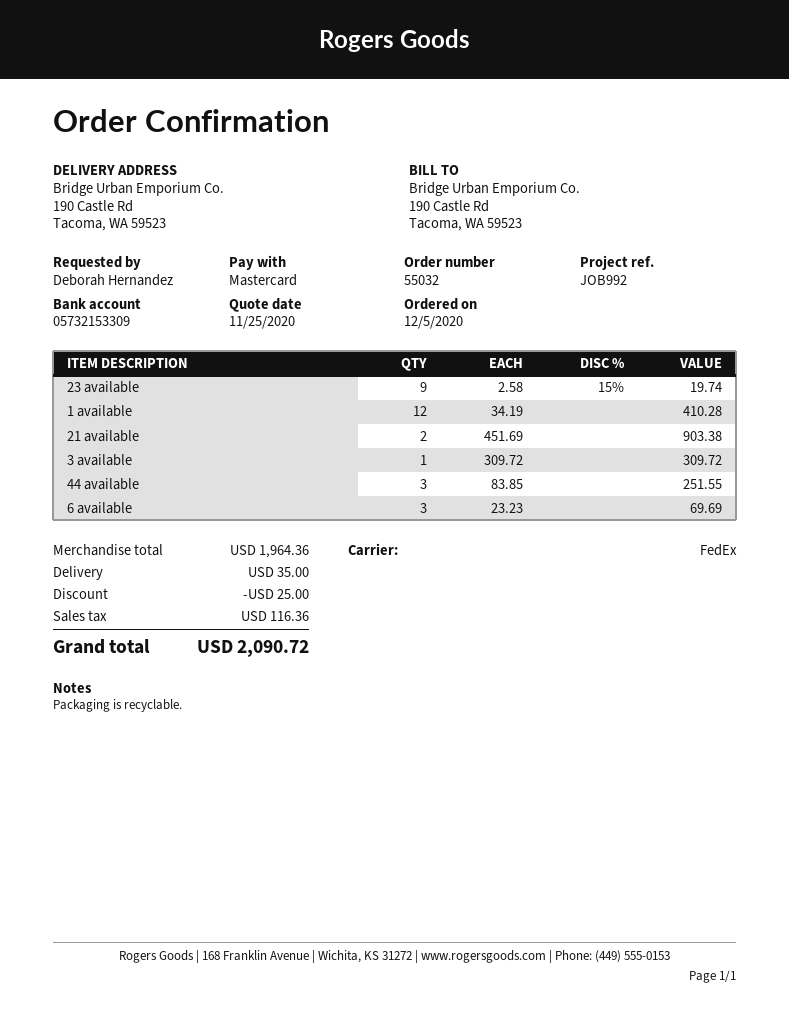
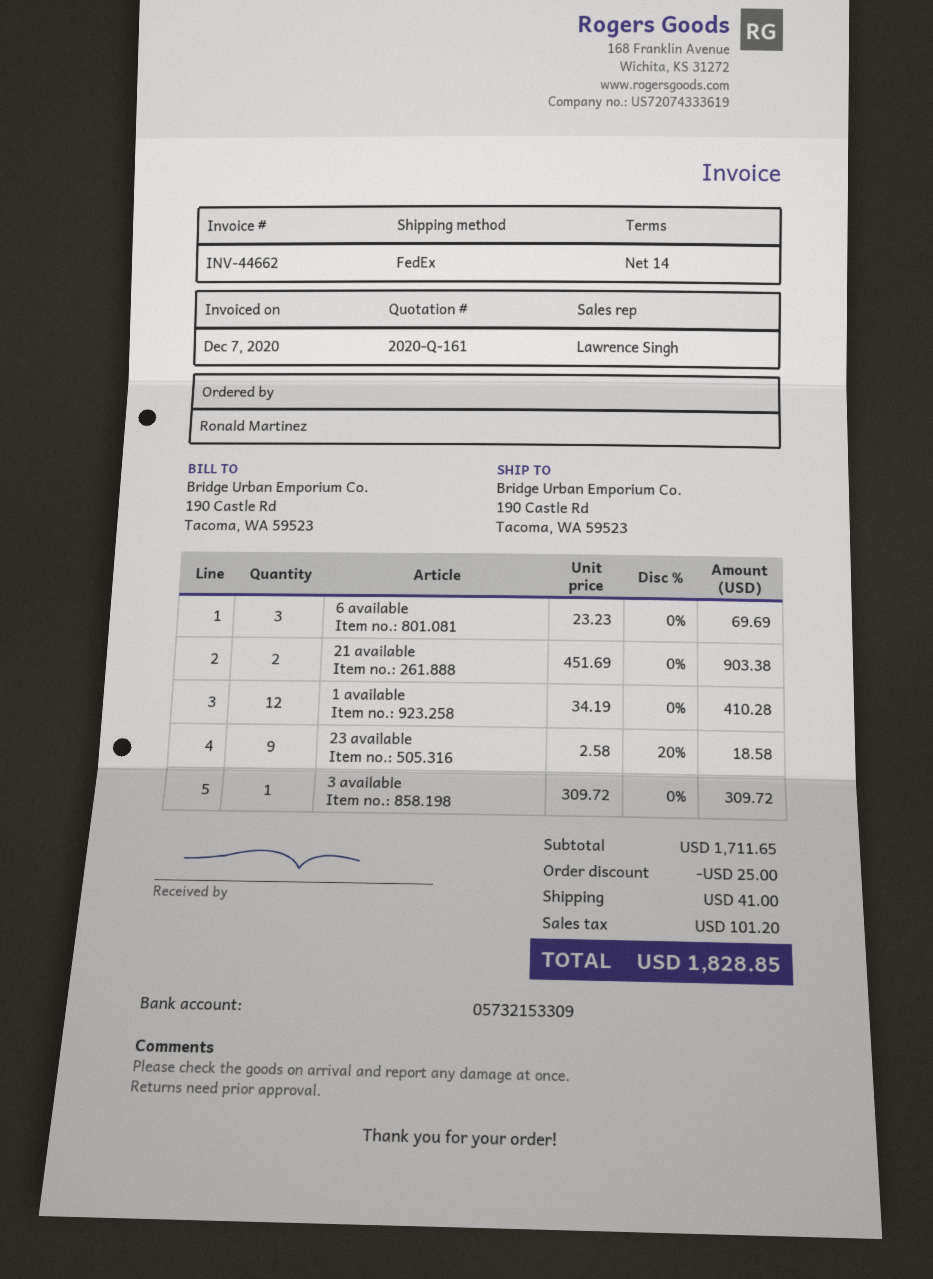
ordered by: Deborah Hernandez -> Ronald Martinez
23 available: 9 x 2.58 - 15% = 19.74 -> 9 x 2.58 - 20% = 18.58
44 available: 3 x 83.85 = 251.55 -> none
subtotal: 1964.36 -> 1711.65
shipping: 35.00 -> 41.00
tax: 116.36 -> 101.20
total: 2090.72 -> 1828.85

